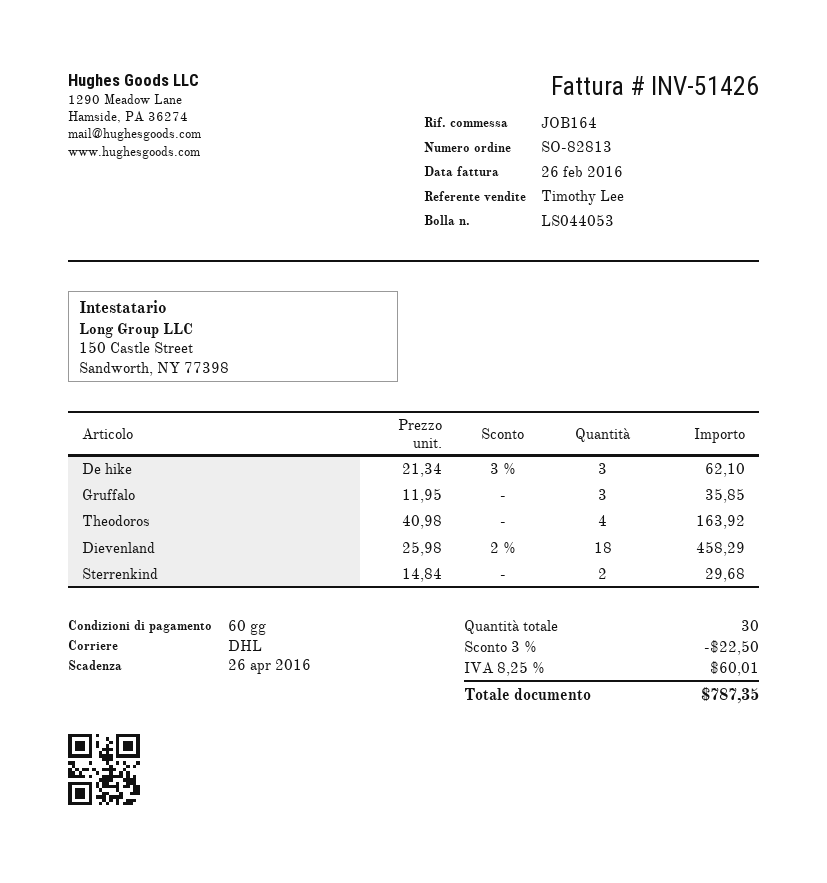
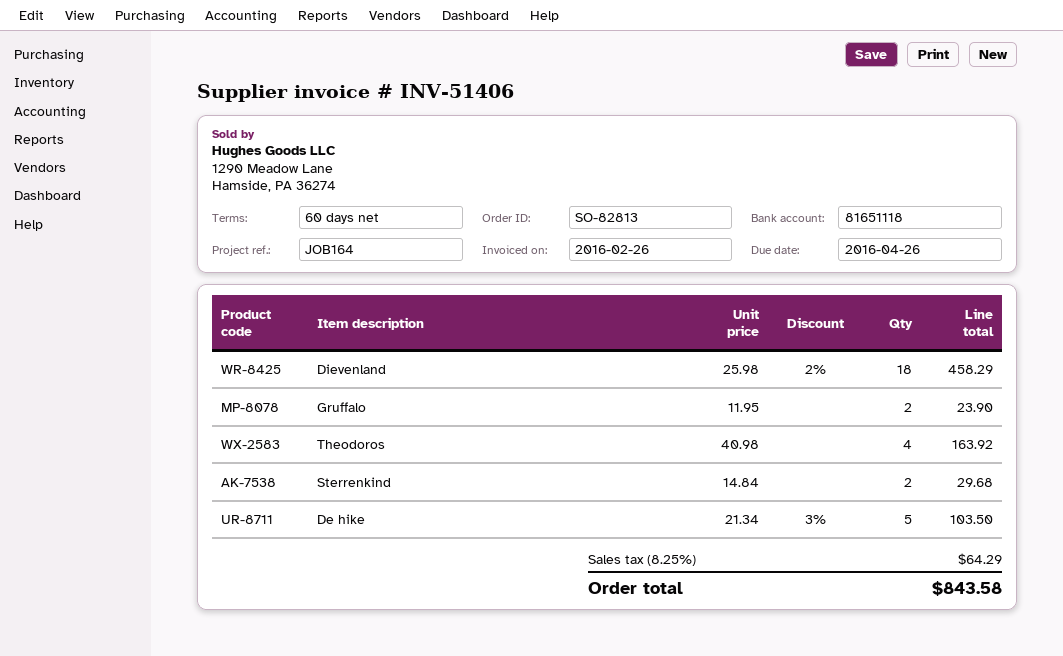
invoice number: INV-51426 -> INV-51406
De hike: 3 x 21.34 - 3% = 62.10 -> 5 x 21.34 - 3% = 103.50
Gruffalo: 3 x 11.95 = 35.85 -> 2 x 11.95 = 23.90
discount: 3% = 22.50 -> none
tax: 8.25% = 60.01 -> 8.25% = 64.29
total: 787.35 -> 843.58

